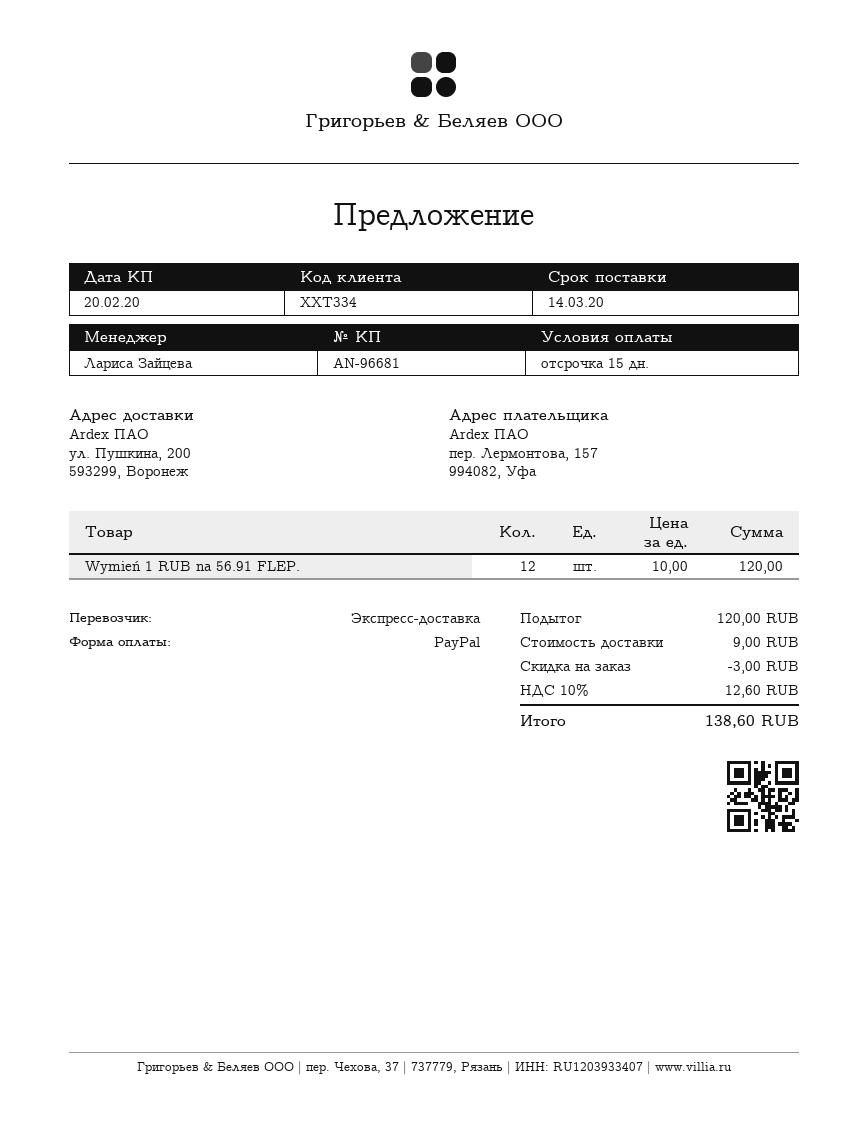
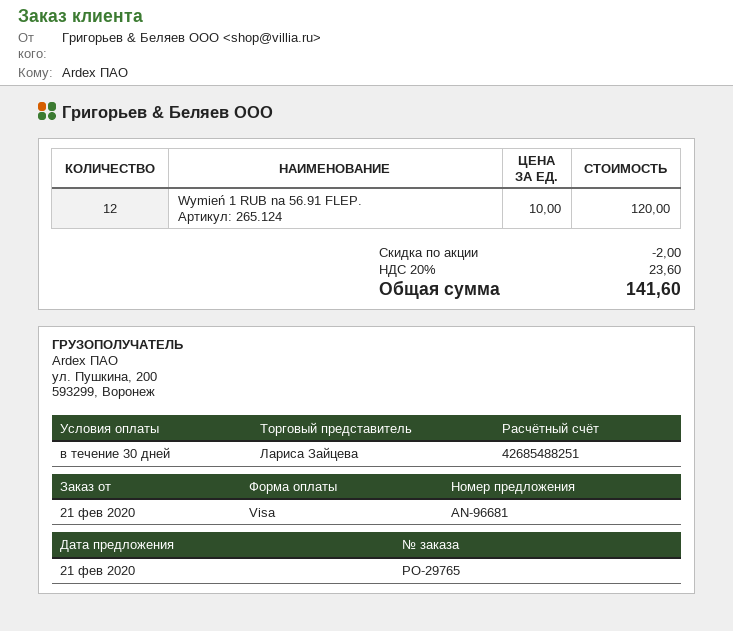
quote date: 2020-02-20 -> 2020-02-21
payment terms: 15 days -> 30 days
payment method: PayPal -> Visa
discount: 3.00 -> 2.00
shipping: 9.00 -> none
tax: 10% = 12.60 -> 20% = 23.60
total: 138.60 -> 141.60

